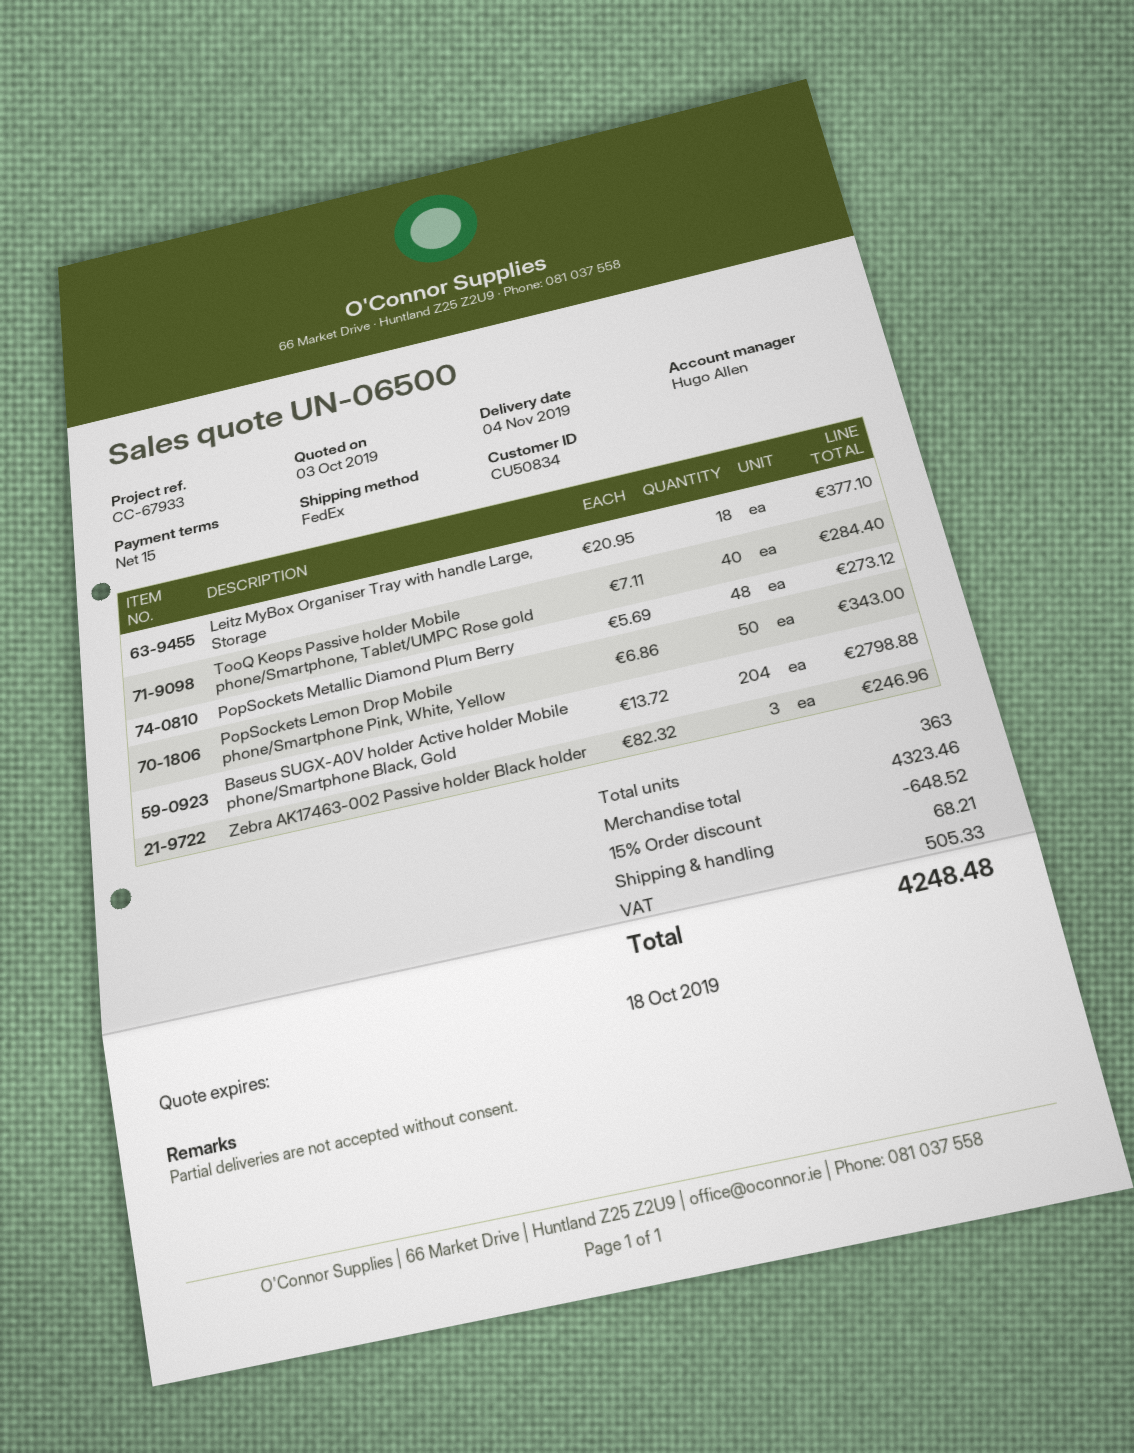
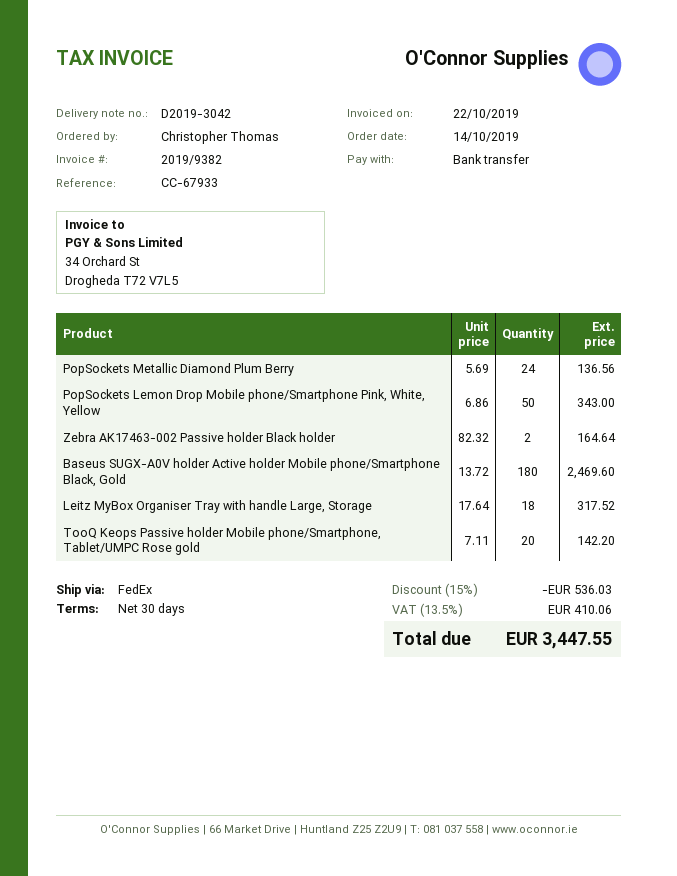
payment terms: 15 days -> 30 days
Leitz MyBox Organiser Tray with handle Large, Storage: 18 x 20.95 = 377.10 -> 18 x 17.64 = 317.52
TooQ Keops Passive holder Mobile phone/Smartphone, Tablet/UMPC Rose gold: 40 x 7.11 = 284.40 -> 20 x 7.11 = 142.20
PopSockets Metallic Diamond Plum Berry: 48 x 5.69 = 273.12 -> 24 x 5.69 = 136.56
Baseus SUGX-A0V holder Active holder Mobile phone/Smartphone Black, Gold: 204 x 13.72 = 2798.88 -> 180 x 13.72 = 2469.60
Zebra AK17463-002 Passive holder Black holder: 3 x 82.32 = 246.96 -> 2 x 82.32 = 164.64
discount: 15% = 648.52 -> 15% = 536.03
shipping: 68.21 -> none
tax: 505.33 -> 410.06
total: 4248.48 -> 3447.55

